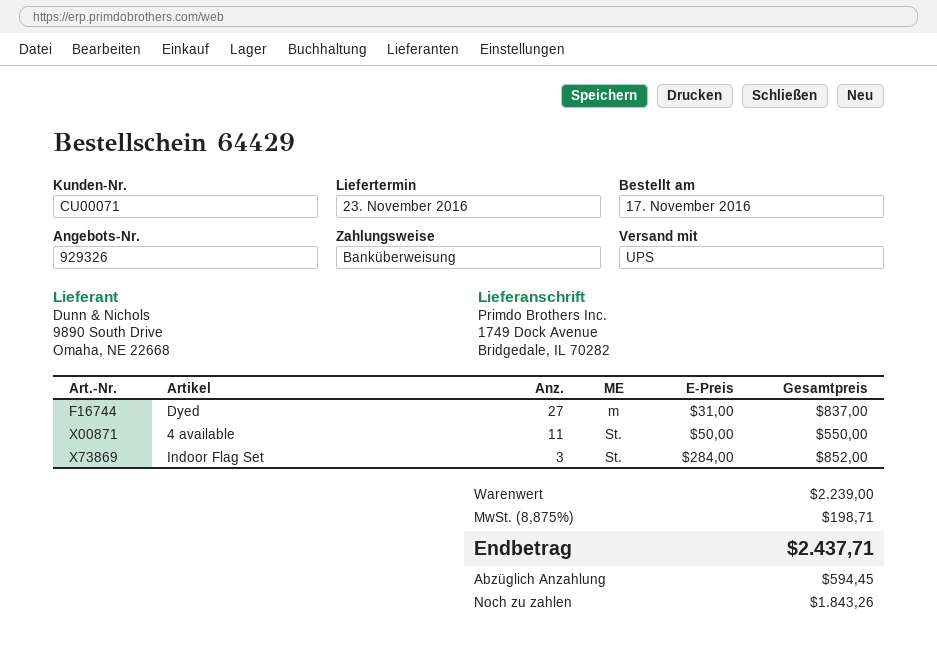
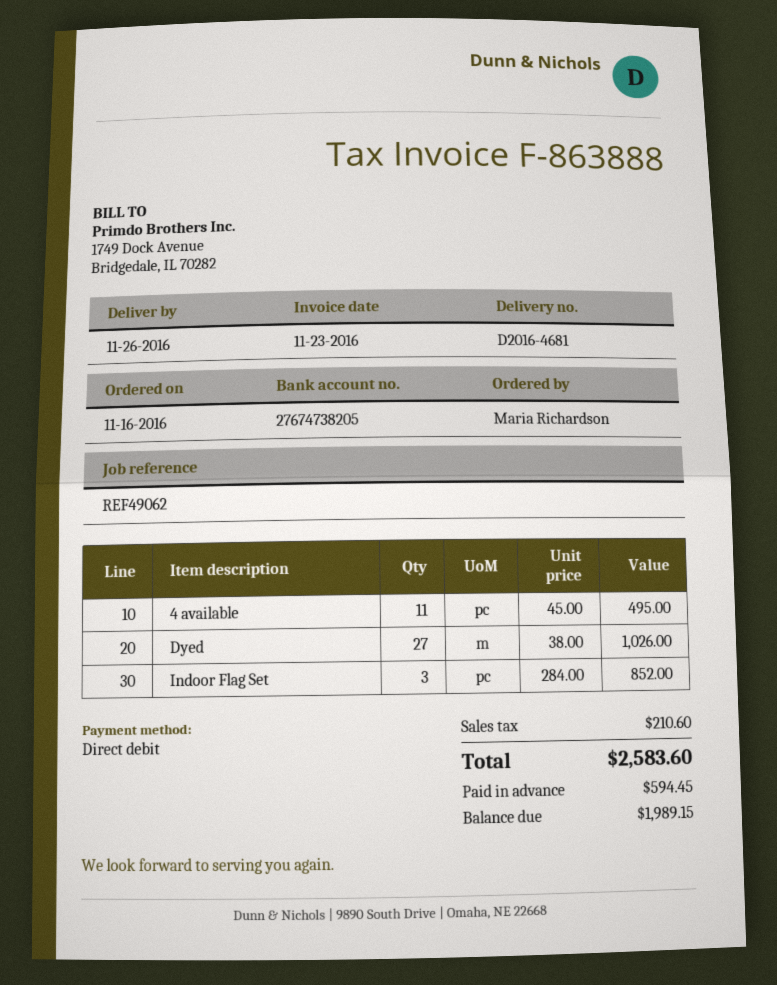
order date: 2016-11-17 -> 2016-11-16
delivery date: 2016-11-23 -> 2016-11-26
payment method: bank transfer -> direct debit
Dyed: 27 x 31.00 = 837.00 -> 27 x 38.00 = 1026.00
4 available: 11 x 50.00 = 550.00 -> 11 x 45.00 = 495.00
tax: 198.71 -> 210.60
total: 2437.71 -> 2583.60
balance: 1843.26 -> 1989.15

